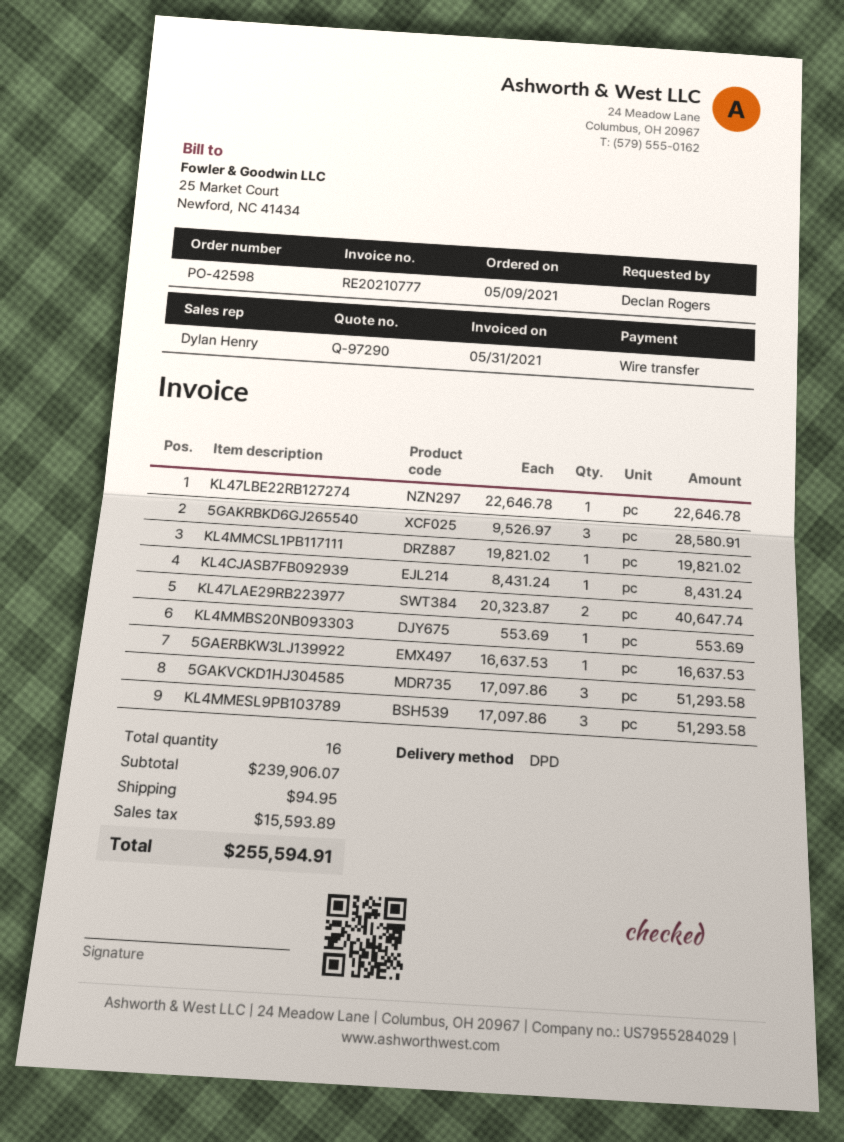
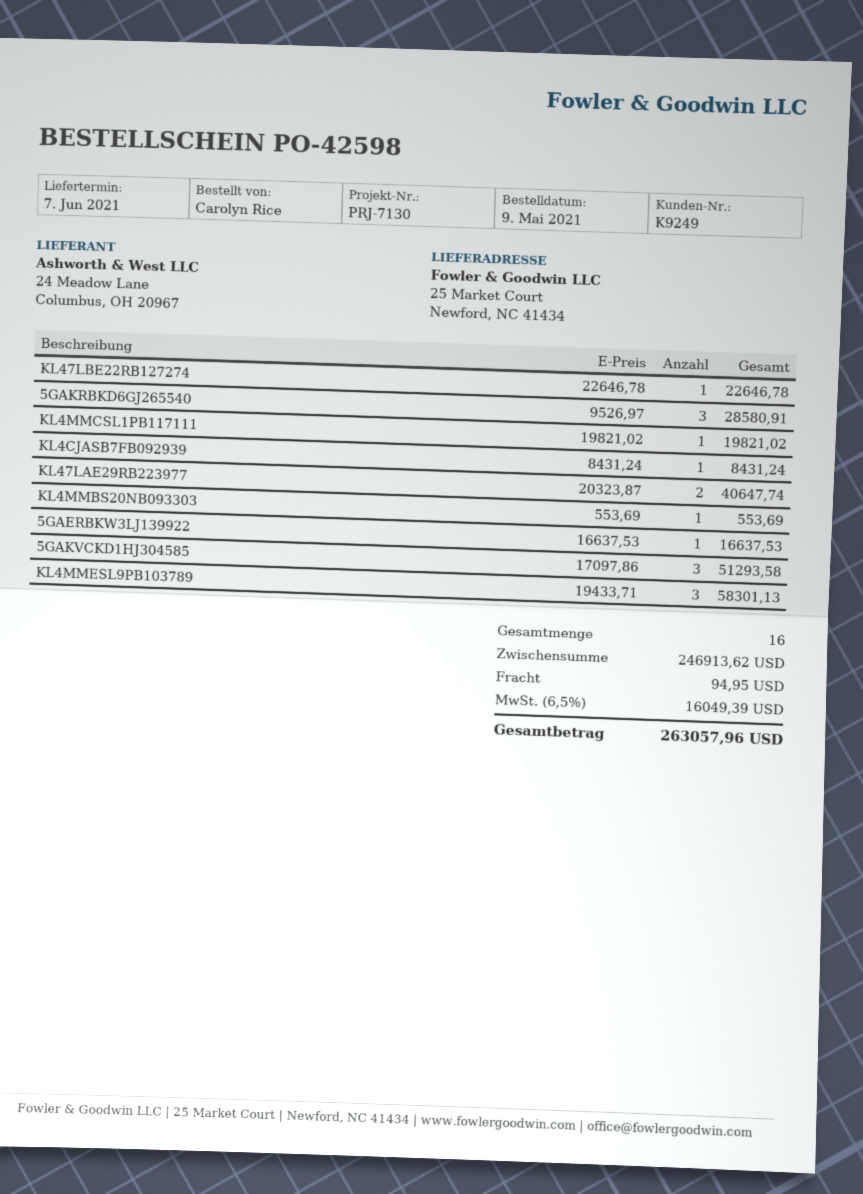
ordered by: Declan Rogers -> Carolyn Rice
KL4MMESL9PB103789: 3 x 17097.86 = 51293.58 -> 3 x 19433.71 = 58301.13
subtotal: 239906.07 -> 246913.62
tax: 15593.89 -> 16049.39
total: 255594.91 -> 263057.96

